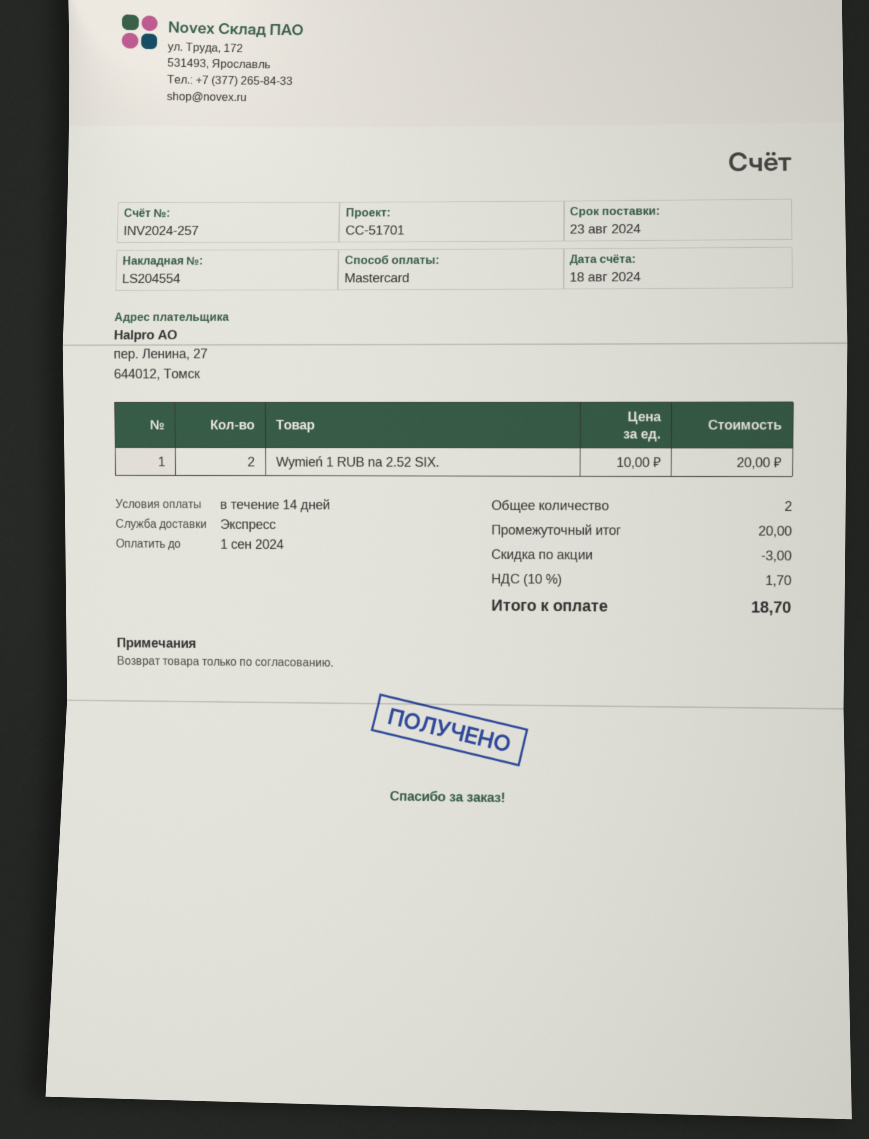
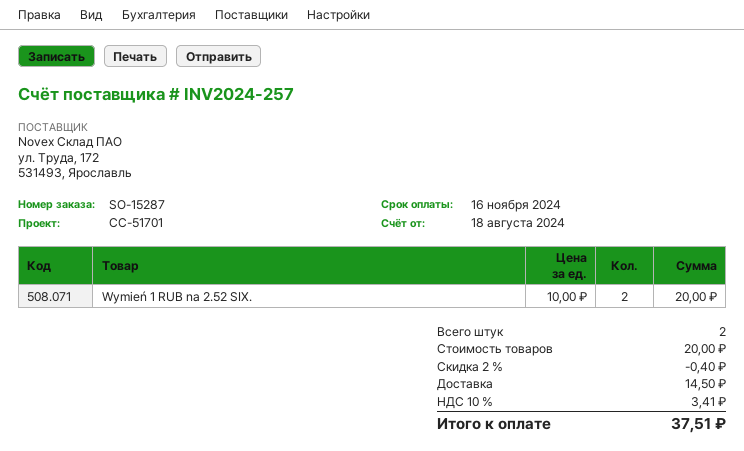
due date: 2024-09-01 -> 2024-11-16
discount: 3.00 -> 0.40
shipping: none -> 14.50
tax: 10% = 1.70 -> 10% = 3.41
total: 18.70 -> 37.51

